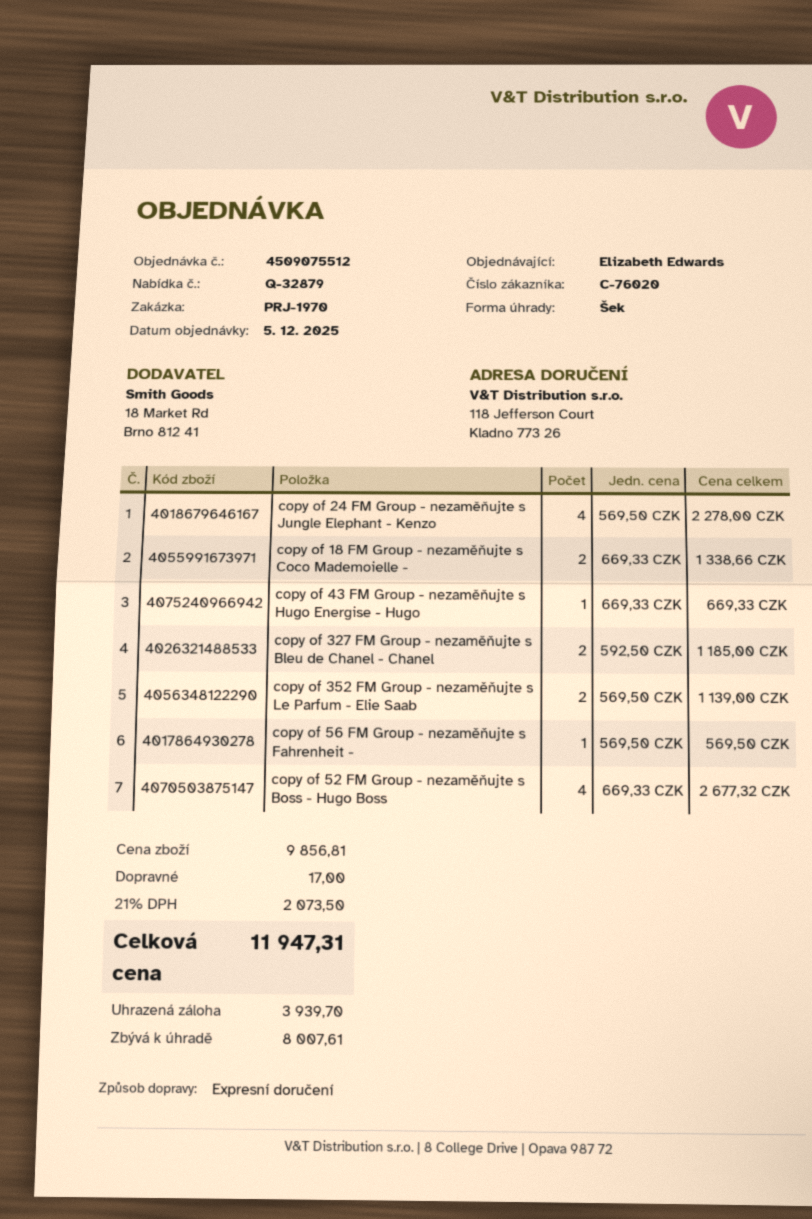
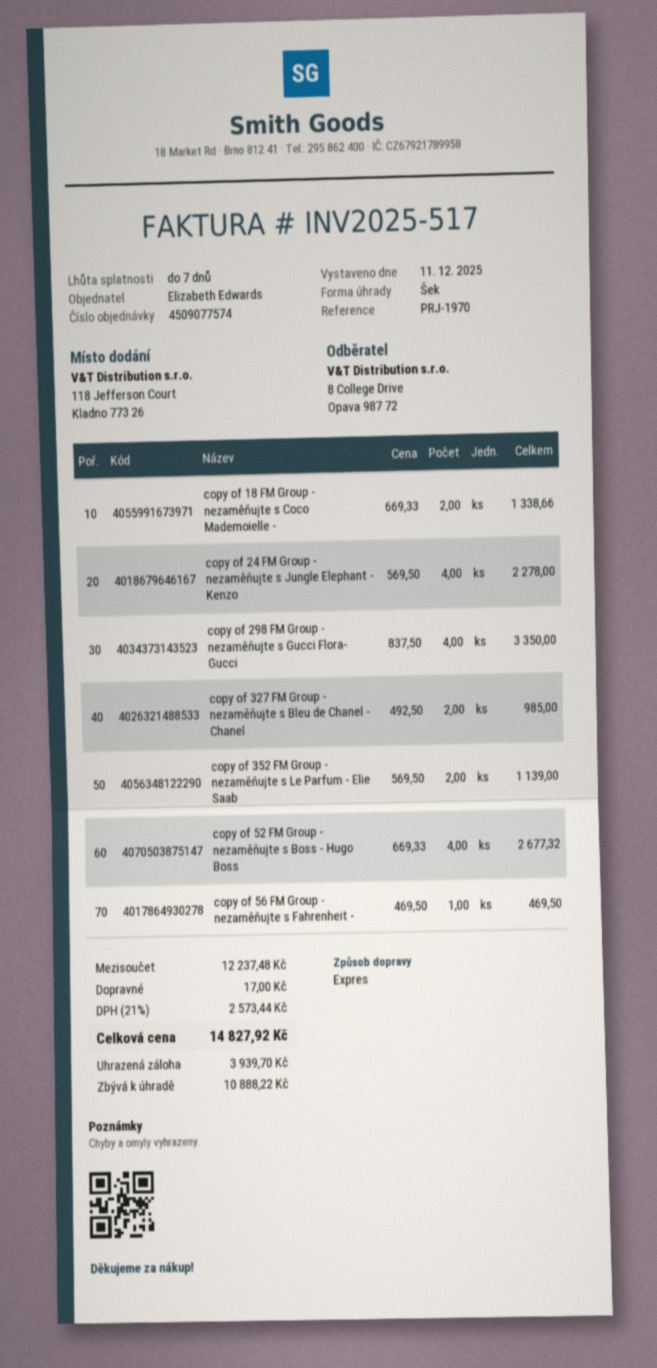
order number: 4509075512 -> 4509077574
copy of 43 FM Group - nezaměňujte s Hugo Energise - Hugo: 1 x 669.33 = 669.33 -> none
copy of 327 FM Group - nezaměňujte s Bleu de Chanel - Chanel: 2 x 592.50 = 1185.00 -> 2 x 492.50 = 985.00
copy of 56 FM Group - nezaměňujte s Fahrenheit -: 1 x 569.50 = 569.50 -> 1 x 469.50 = 469.50
copy of 298 FM Group - nezaměňujte s Gucci Flora- Gucci: none -> 4 x 837.50 = 3350.00
subtotal: 9856.81 -> 12237.48
tax: 21% = 2073.50 -> 21% = 2573.44
total: 11947.31 -> 14827.92
balance: 8007.61 -> 10888.22

